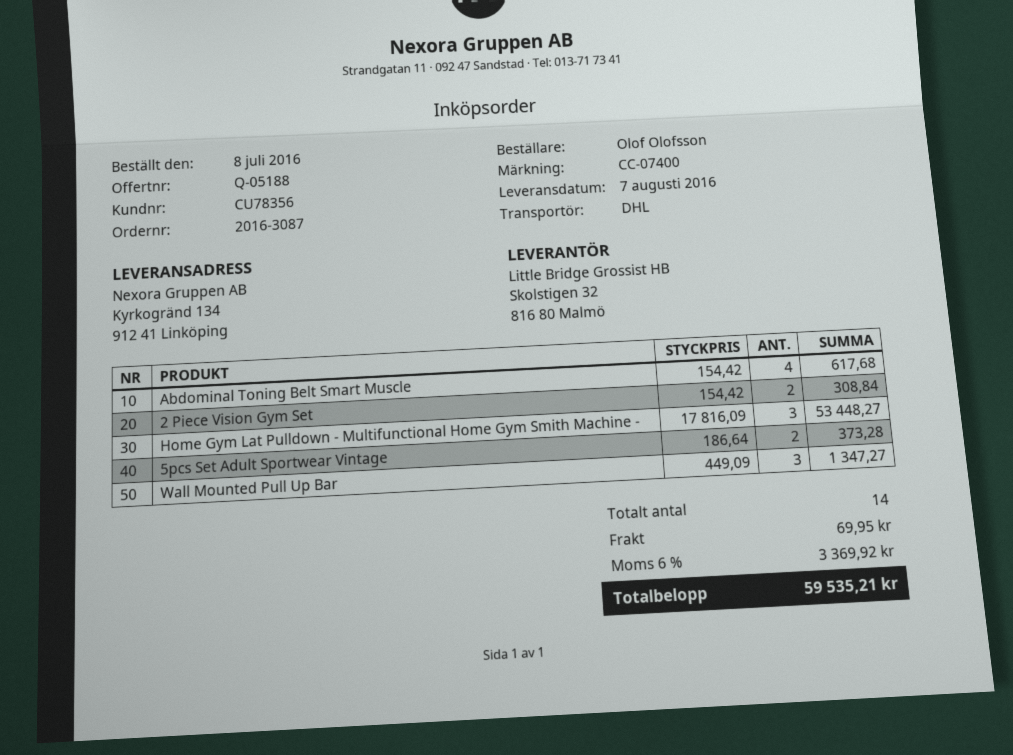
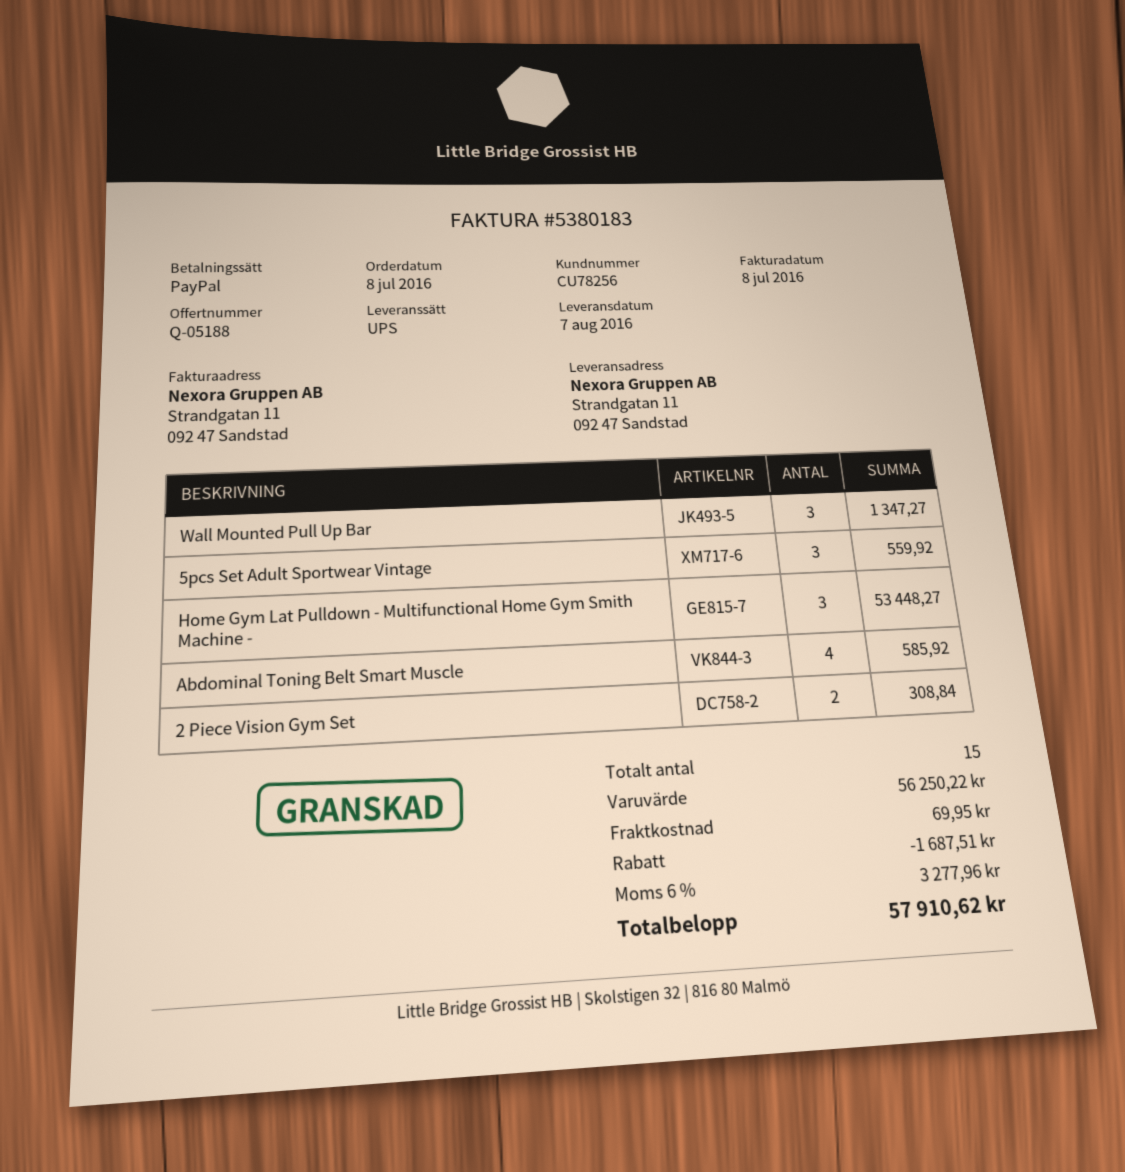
customer number: CU78356 -> CU78256
shipping method: DHL -> UPS
ship to: Kyrkogränd 134, 912 41 Linköping -> Strandgatan 11, 092 47 Sandstad
Abdominal Toning Belt Smart Muscle: 4 for 617.68 -> 4 for 585.92
5pcs Set Adult Sportwear Vintage: 2 for 373.28 -> 3 for 559.92
total quantity: 14 -> 15
discount: none -> 1687.51
tax: 6% = 3369.92 -> 6% = 3277.96
total: 59535.21 -> 57910.62

